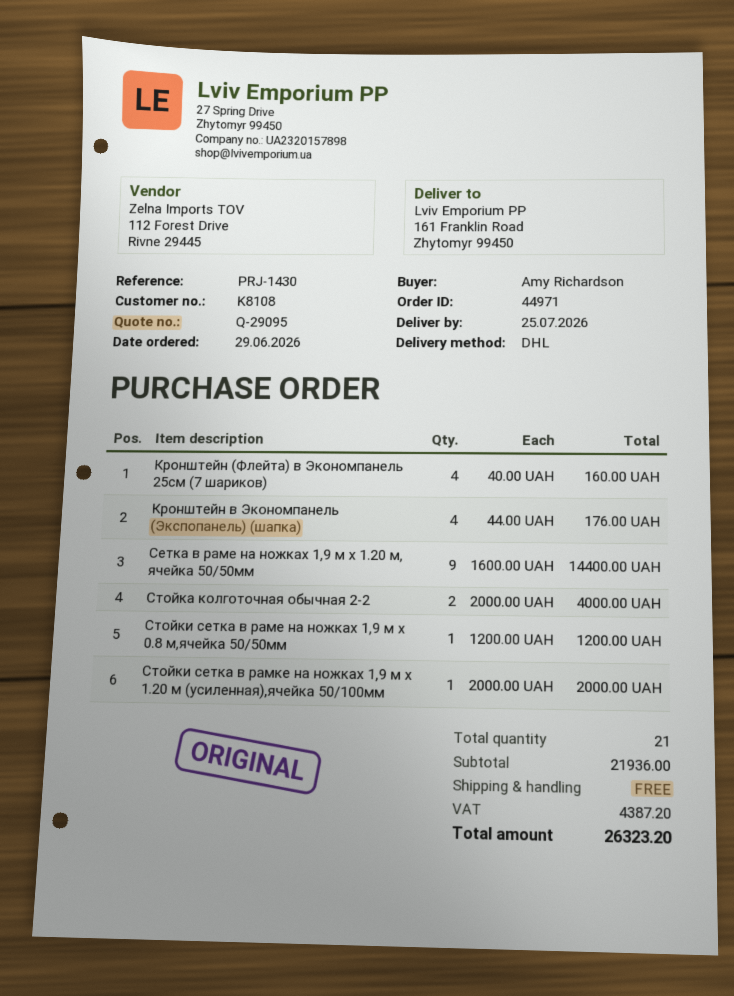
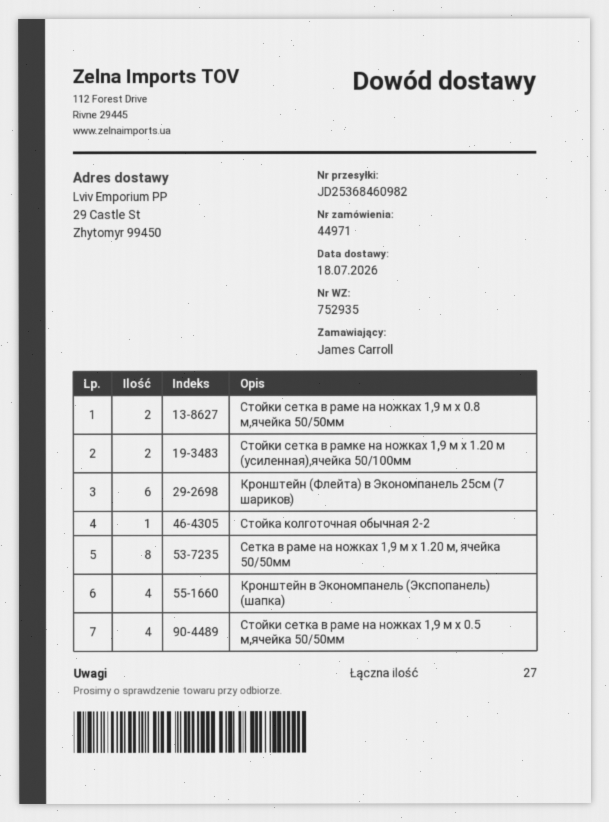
delivery date: 2026-07-25 -> 2026-07-18
ordered by: Amy Richardson -> James Carroll
ship to: 161 Franklin Road, Zhytomyr 99450 -> 29 Castle St, Zhytomyr 99450
Кронштейн (Флейта) в Экономпанель 25см (7 шариков): 4 -> 6
Сетка в раме на ножках 1,9 м х 1.20 м, ячейка 50/50мм: 9 -> 8
Стойка колготочная обычная 2-2: 2 -> 1
Стойки сетка в раме на ножках 1,9 м х 0.8 м,ячейка 50/50мм: 1 -> 2
Стойки сетка в рамке на ножках 1,9 м х 1.20 м (усиленная),ячейка 50/100мм: 1 -> 2
Стойки сетка в раме на ножках 1,9 м х 0.5 м,ячейка 50/50мм: none -> 4
total quantity: 21 -> 27

